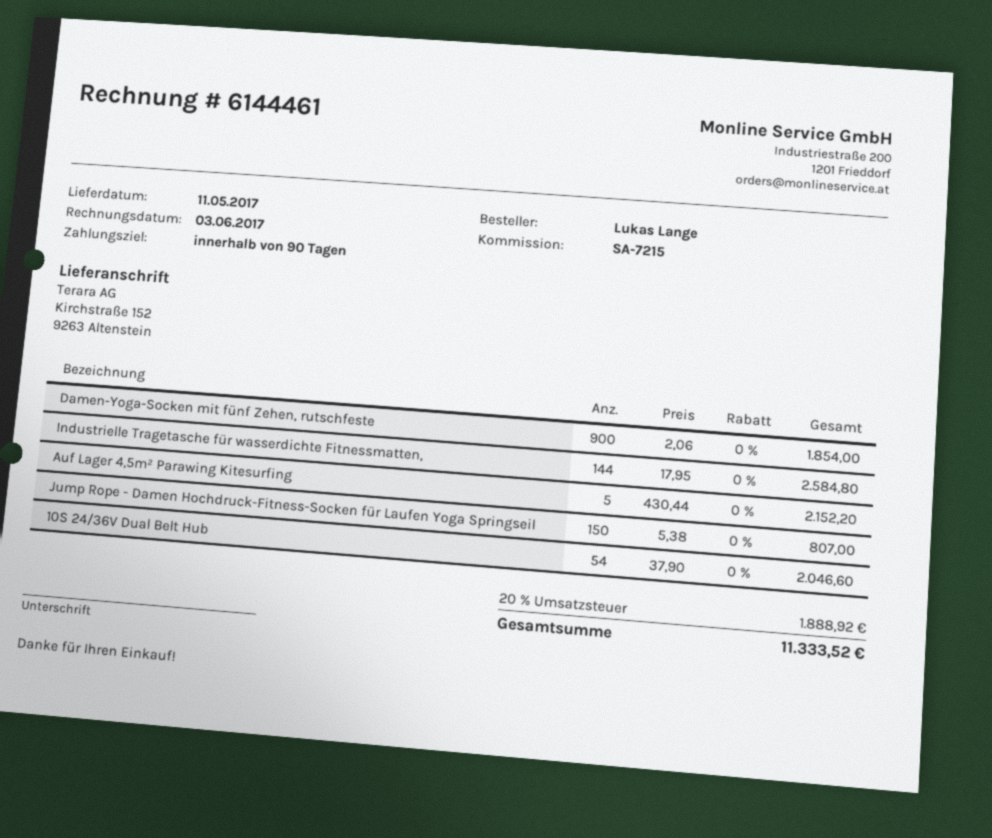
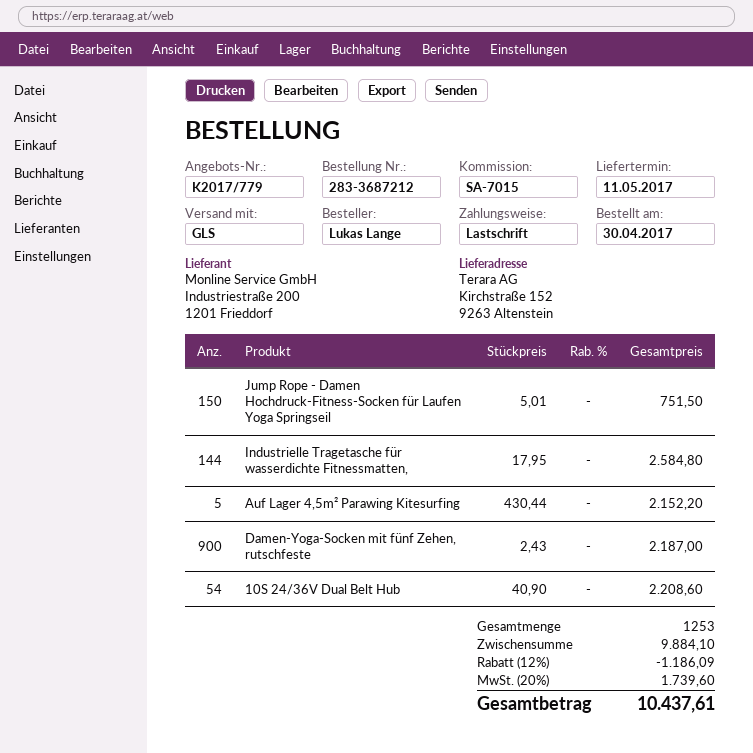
reference: SA-7215 -> SA-7015
Damen-Yoga-Socken mit fünf Zehen, rutschfeste: 900 x 2.06 = 1854.00 -> 900 x 2.43 = 2187.00
Jump Rope - Damen Hochdruck-Fitness-Socken für Laufen Yoga Springseil: 150 x 5.38 = 807.00 -> 150 x 5.01 = 751.50
10S 24/36V Dual Belt Hub: 54 x 37.90 = 2046.60 -> 54 x 40.90 = 2208.60
discount: none -> 12% = 1186.09
tax: 20% = 1888.92 -> 20% = 1739.60
total: 11333.52 -> 10437.61

